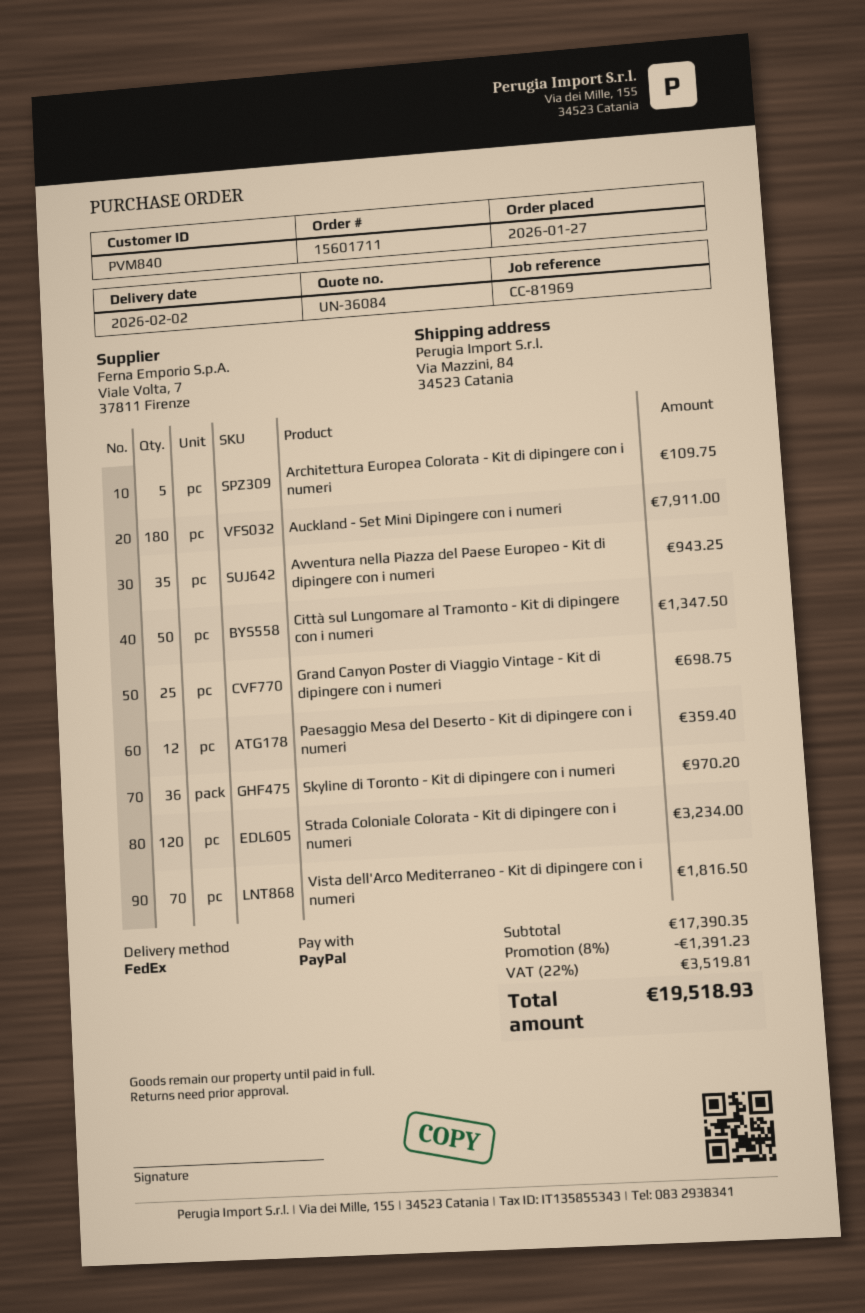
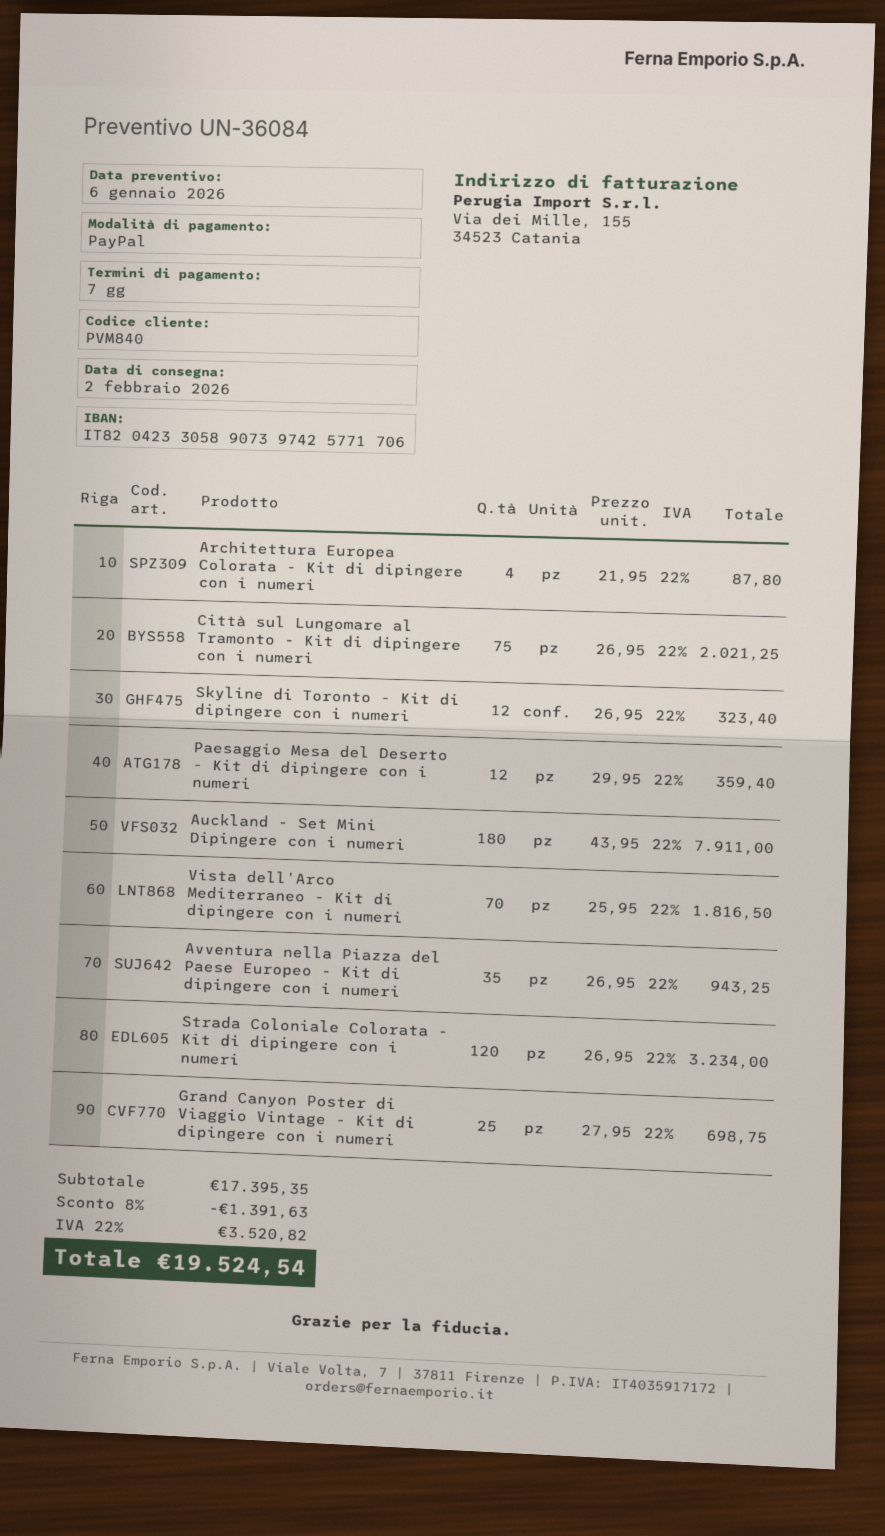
Architettura Europea Colorata - Kit di dipingere con i numeri: 5 for 109.75 -> 4 for 87.80
Città sul Lungomare al Tramonto - Kit di dipingere con i numeri: 50 for 1347.50 -> 75 for 2021.25
Skyline di Toronto - Kit di dipingere con i numeri: 36 for 970.20 -> 12 for 323.40
subtotal: 17390.35 -> 17395.35
discount: 8% = 1391.23 -> 8% = 1391.63
tax: 22% = 3519.81 -> 22% = 3520.82
total: 19518.93 -> 19524.54

